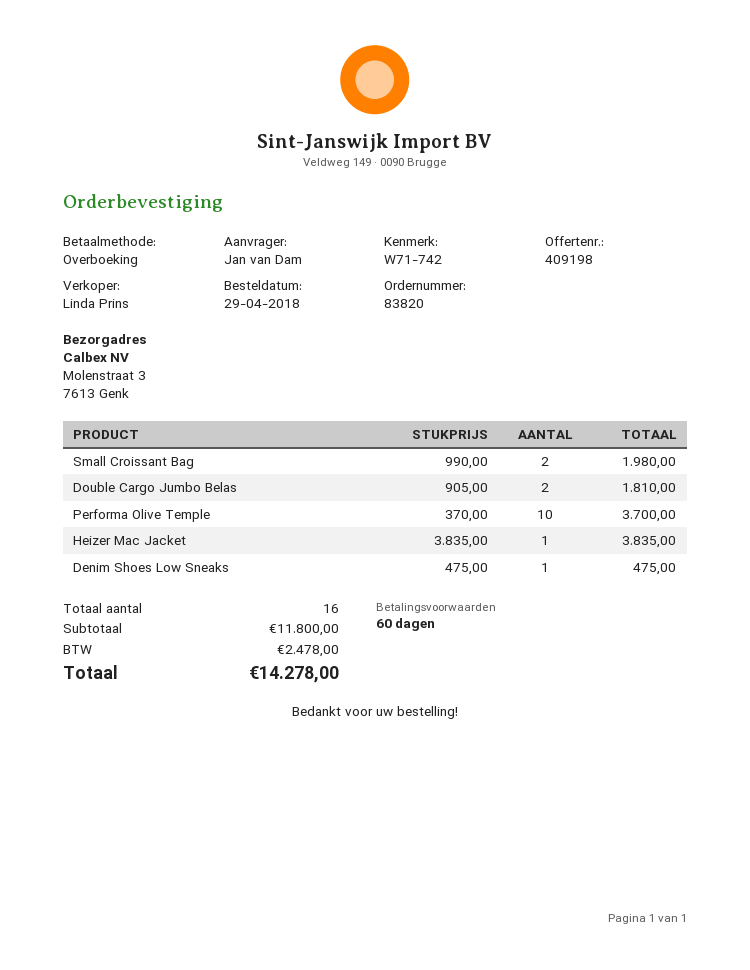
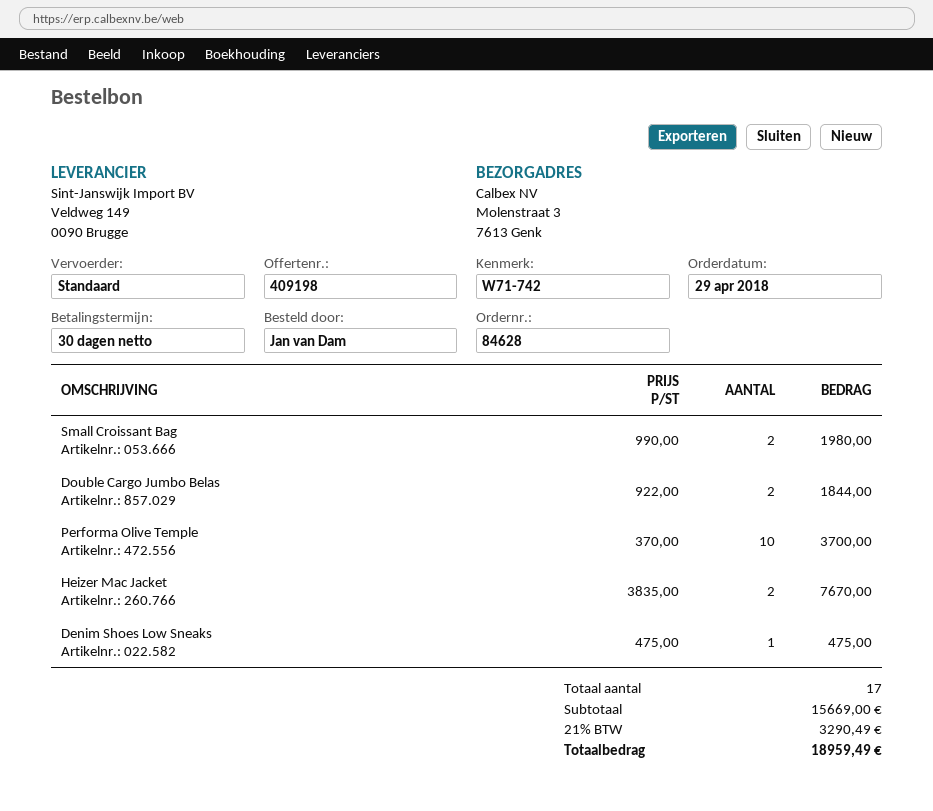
order number: 83820 -> 84628
payment terms: 60 days -> 30 days
Double Cargo Jumbo Belas: 2 x 905.00 = 1810.00 -> 2 x 922.00 = 1844.00
Heizer Mac Jacket: 1 x 3835.00 = 3835.00 -> 2 x 3835.00 = 7670.00
total quantity: 16 -> 17
subtotal: 11800.00 -> 15669.00
tax: 2478.00 -> 3290.49
total: 14278.00 -> 18959.49

